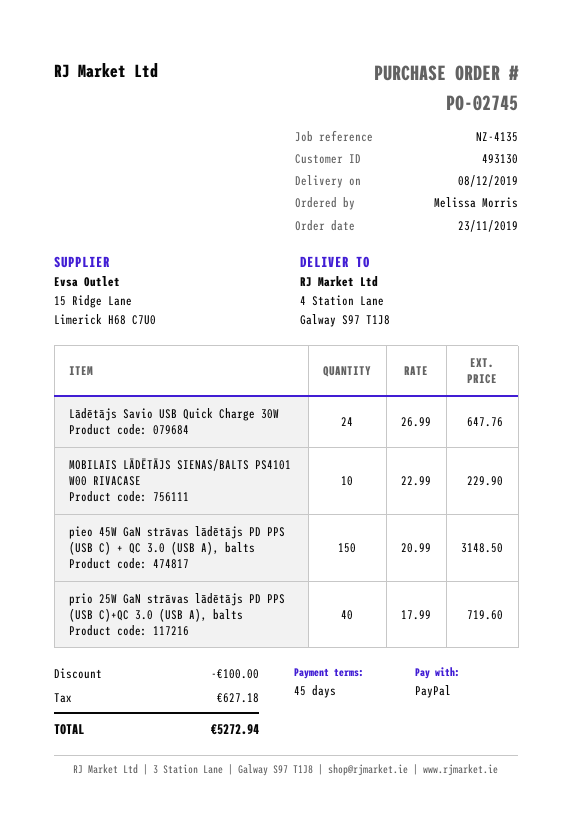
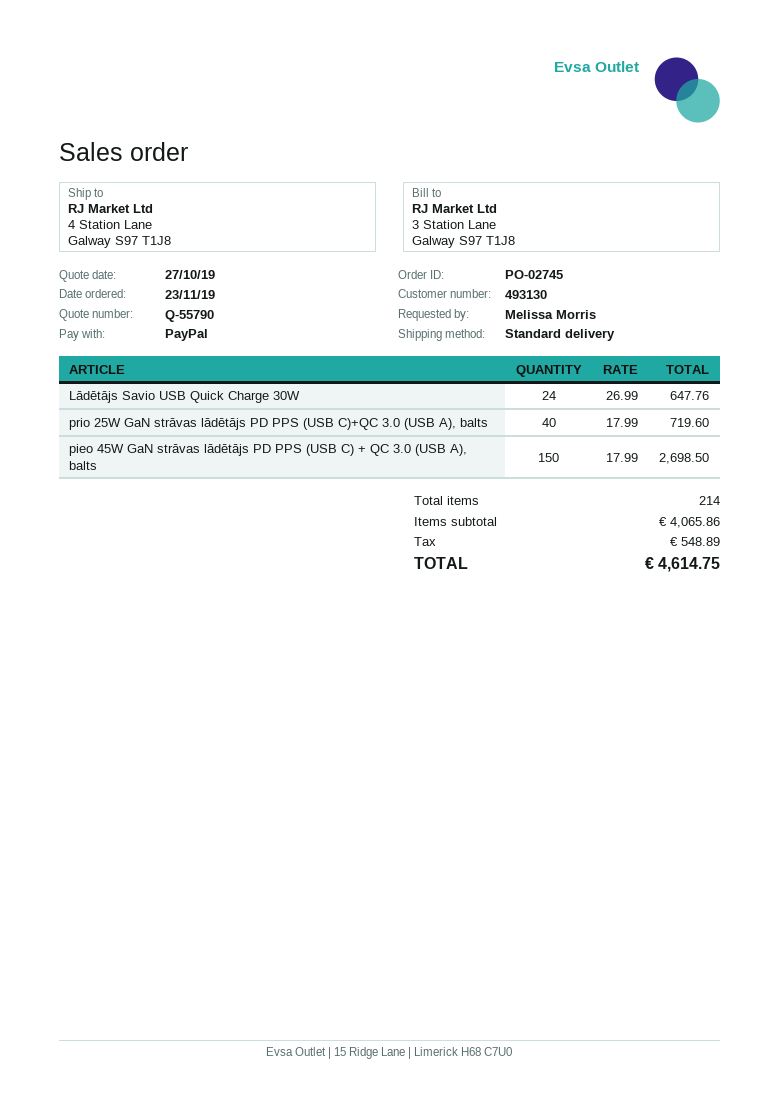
MOBILAIS LĀDĒTĀJS SIENAS/BALTS PS4101 W00 RIVACASE: 10 x 22.99 = 229.90 -> none
pieo 45W GaN strāvas lādētājs PD PPS (USB C) + QC 3.0 (USB A), balts: 150 x 20.99 = 3148.50 -> 150 x 17.99 = 2698.50
discount: 100.00 -> none
tax: 627.18 -> 548.89
total: 5272.94 -> 4614.75

